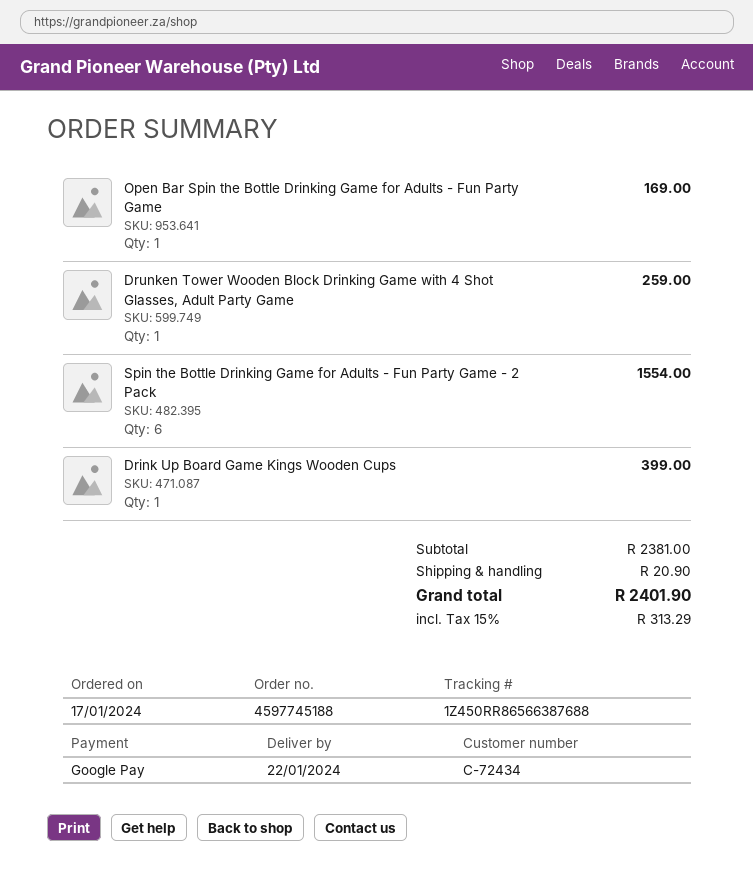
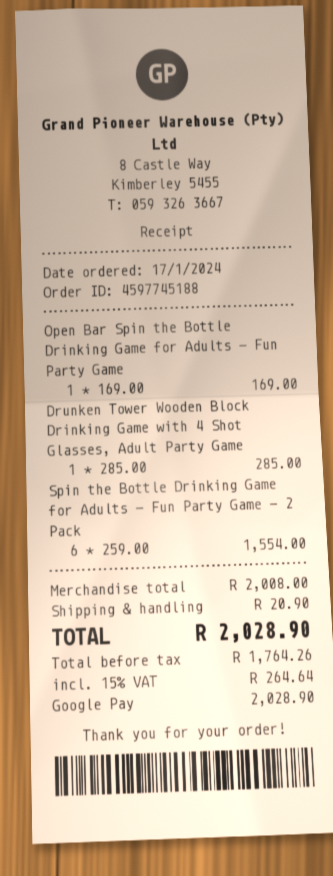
Drunken Tower Wooden Block Drinking Game with 4 Shot Glasses, Adult Party Game: 1 for 259.00 -> 1 for 285.00
Drink Up Board Game Kings Wooden Cups: 1 for 399.00 -> none
subtotal: 2381.00 -> 2008.00
tax: 15% = 313.29 -> 15% = 264.64
total: 2401.90 -> 2028.90

